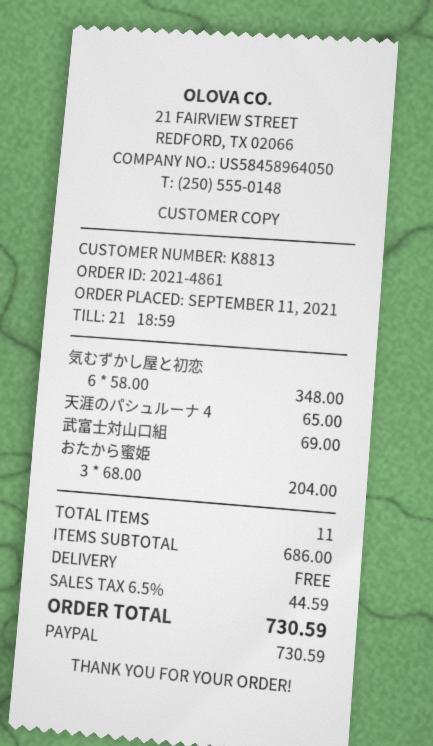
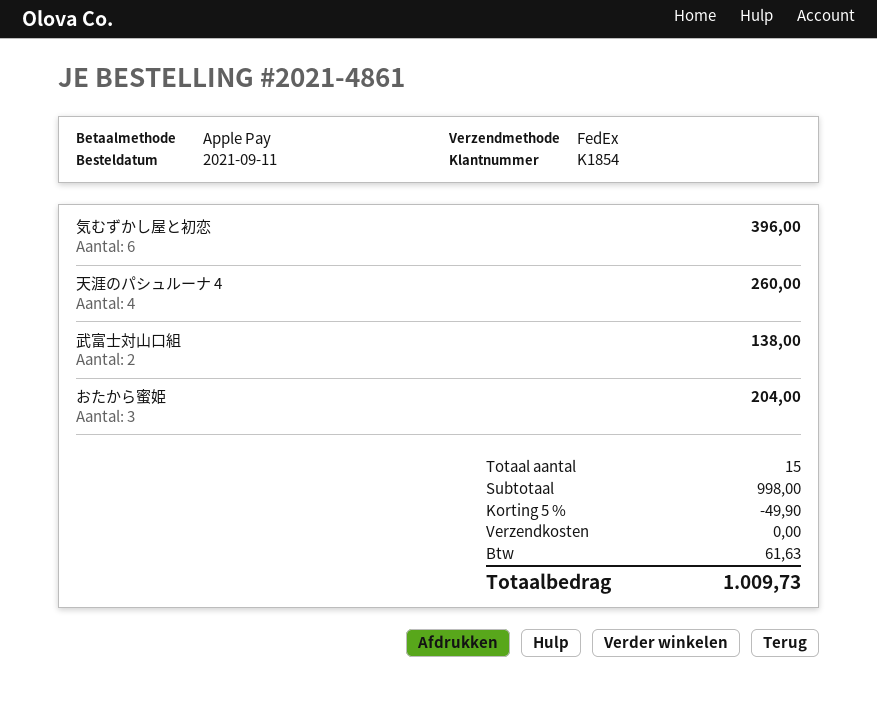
customer number: K8813 -> K1854
payment method: PayPal -> Apple Pay
気むずかし屋と初恋: 6 for 348.00 -> 6 for 396.00
天涯のパシュルーナ 4: 1 for 65.00 -> 4 for 260.00
武富士対山口組: 1 for 69.00 -> 2 for 138.00
total quantity: 11 -> 15
subtotal: 686.00 -> 998.00
discount: none -> 5% = 49.90
tax: 44.59 -> 61.63
total: 730.59 -> 1009.73

